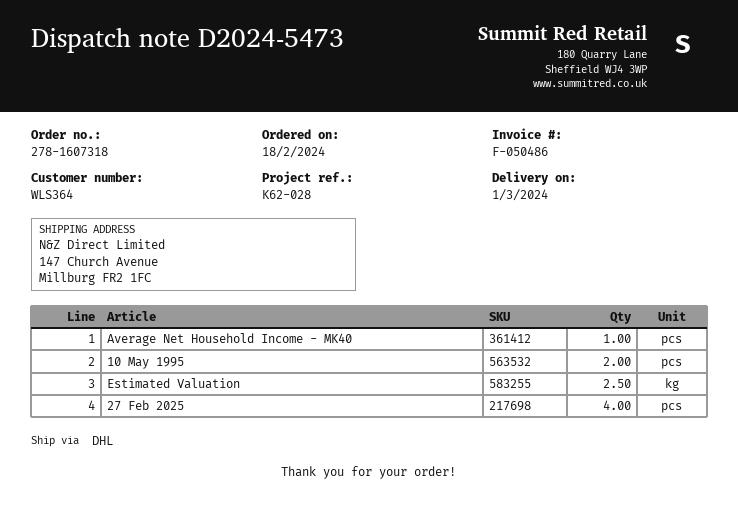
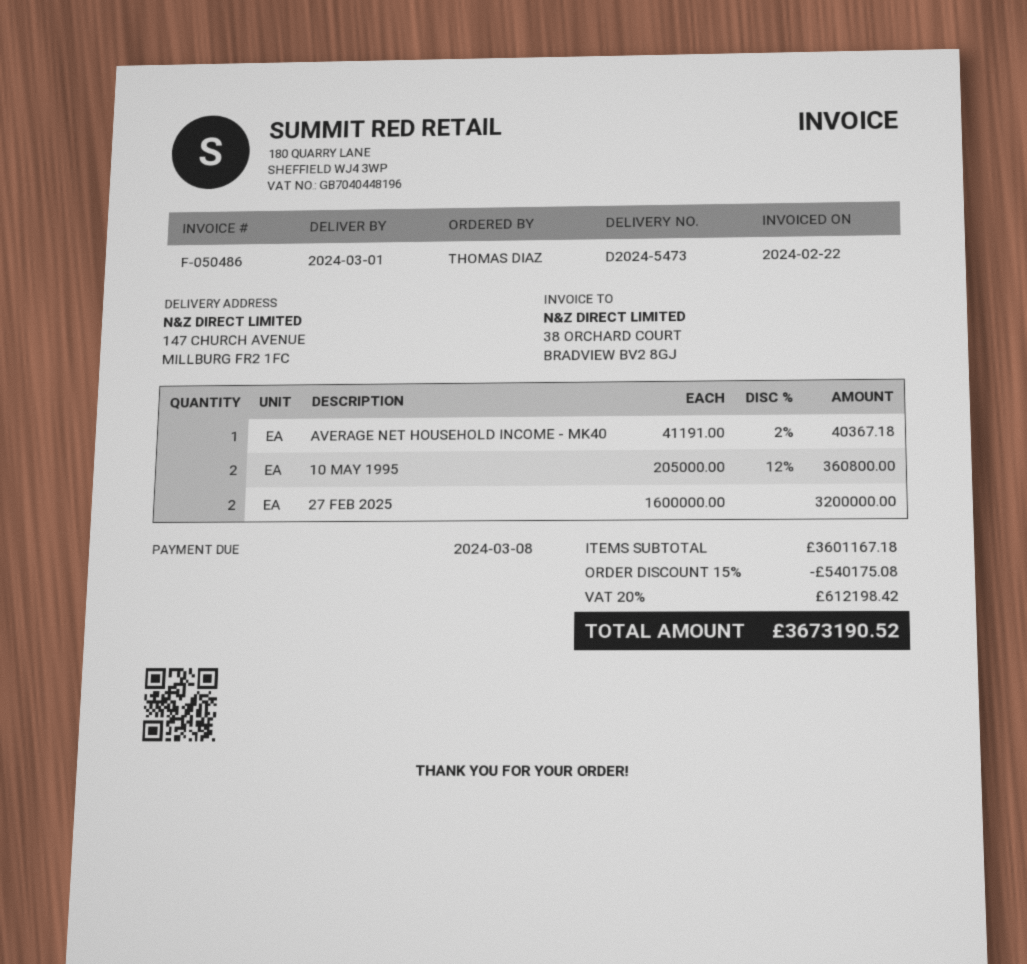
Estimated Valuation: 2.5 -> none
27 Feb 2025: 4 -> 2

